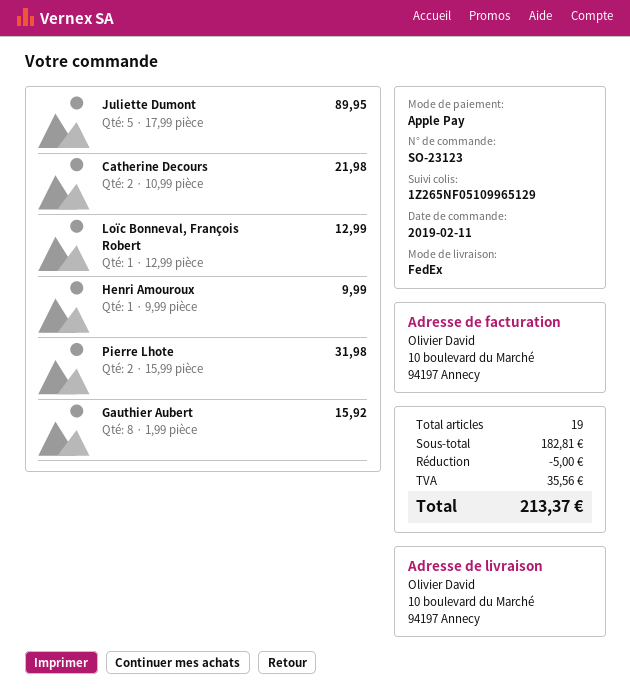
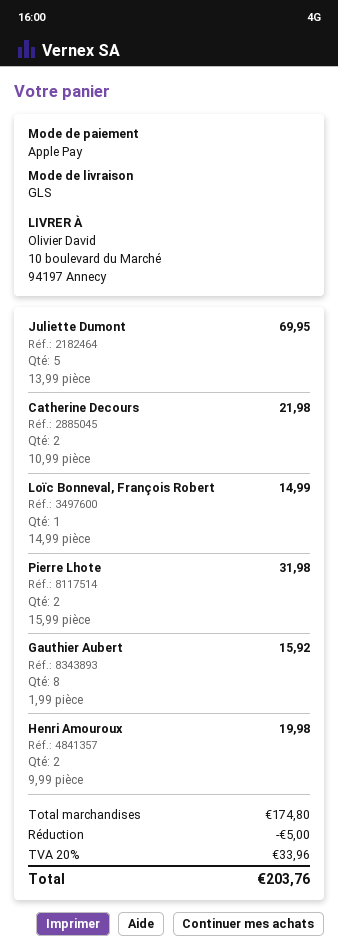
shipping method: FedEx -> GLS
Juliette Dumont: 5 x 17.99 = 89.95 -> 5 x 13.99 = 69.95
Loïc Bonneval, François Robert: 1 x 12.99 = 12.99 -> 1 x 14.99 = 14.99
Henri Amouroux: 1 x 9.99 = 9.99 -> 2 x 9.99 = 19.98
subtotal: 182.81 -> 174.80
tax: 35.56 -> 33.96
total: 213.37 -> 203.76

